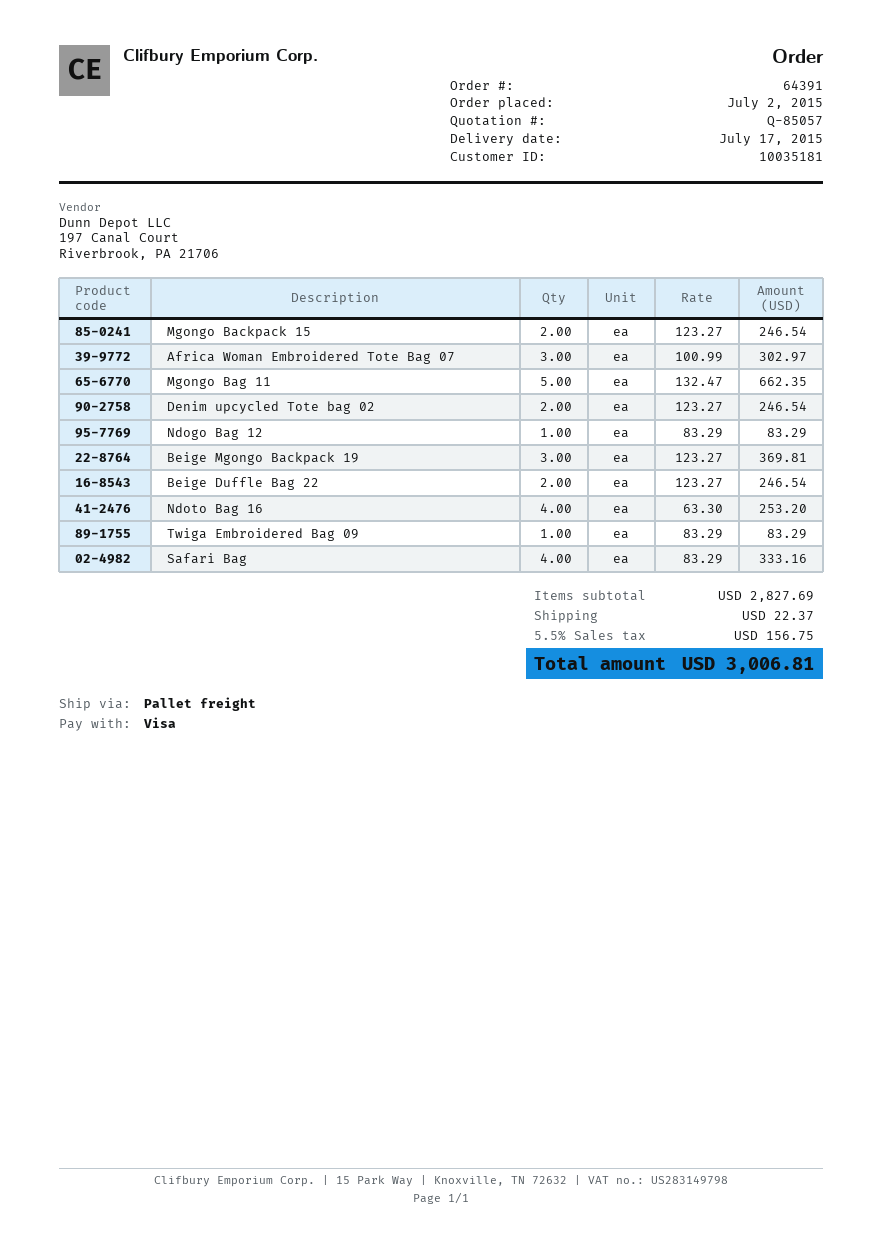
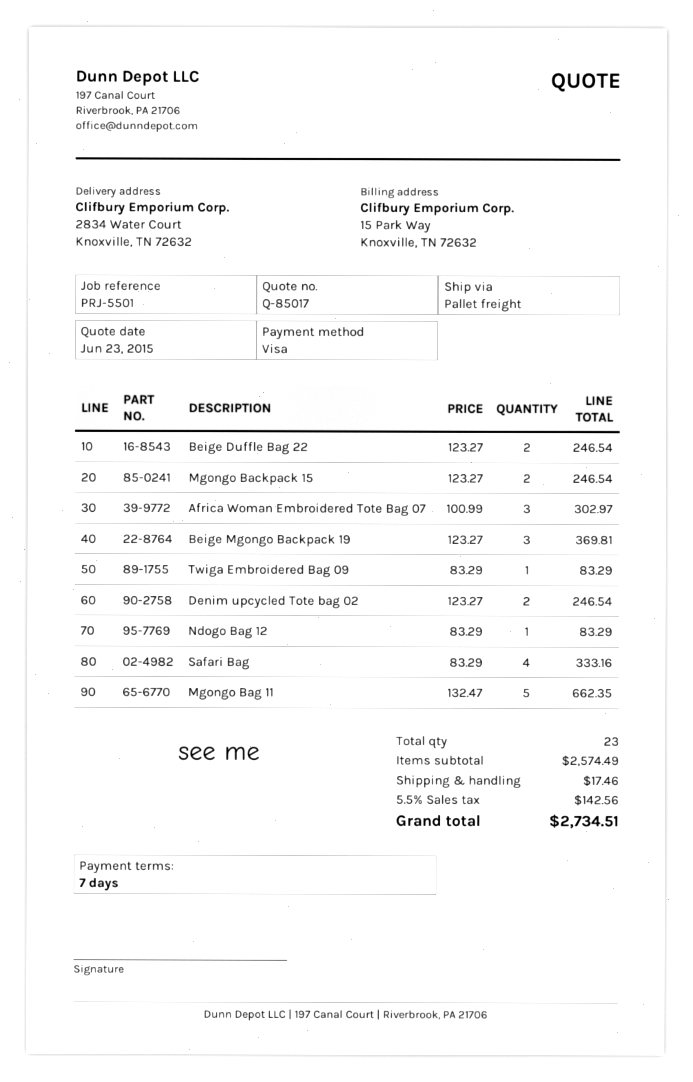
quote number: Q-85057 -> Q-85017
Ndoto Bag 16: 4 x 63.30 = 253.20 -> none
subtotal: 2827.69 -> 2574.49
shipping: 22.37 -> 17.46
tax: 5.5% = 156.75 -> 5.5% = 142.56
total: 3006.81 -> 2734.51

